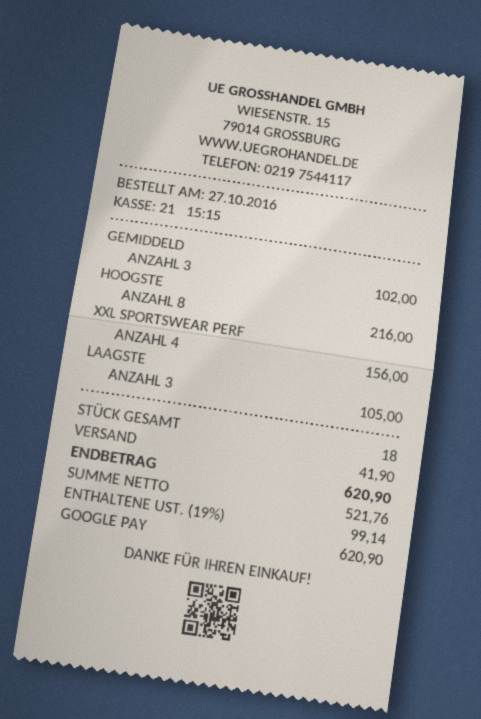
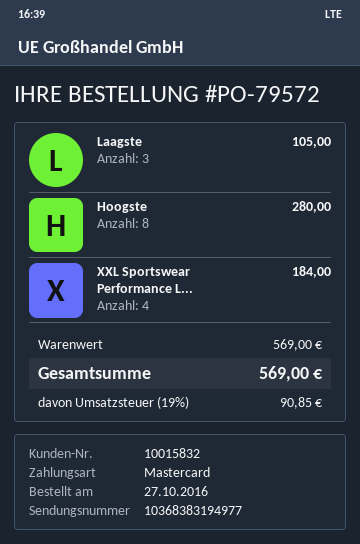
payment method: Google Pay -> Mastercard
GEMIDDELD: 3 for 102.00 -> none
HOOGSTE: 8 for 216.00 -> 8 for 280.00
XXL SPORTSWEAR PERF: 4 for 156.00 -> 4 for 184.00
shipping: 41.90 -> none
tax: 19% = 99.14 -> 19% = 90.85
total: 620.90 -> 569.00

